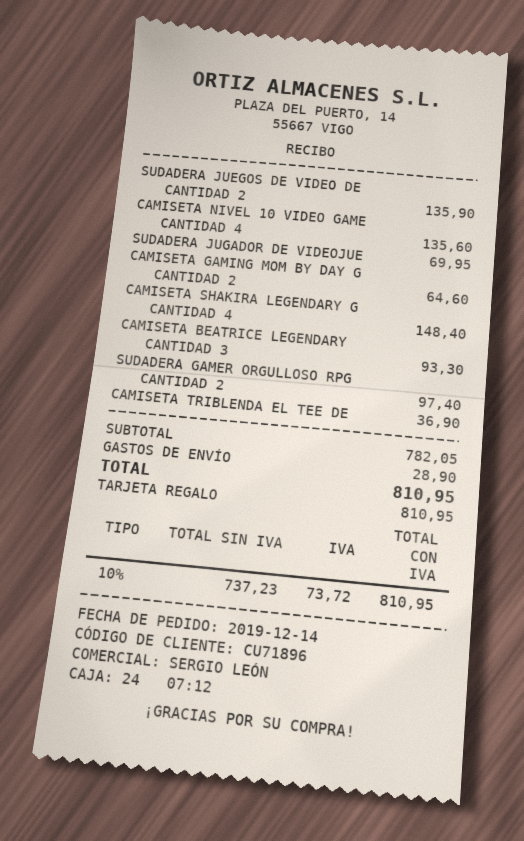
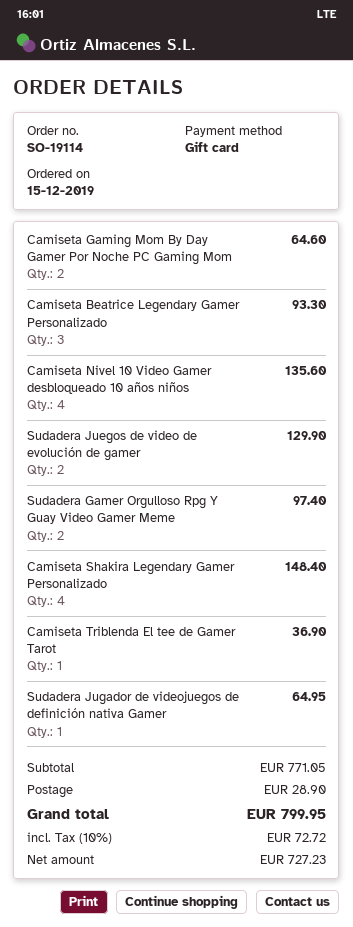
order date: 2019-12-14 -> 2019-12-15
SUDADERA JUEGOS DE VIDEO DE: 2 for 135.90 -> 2 for 129.90
SUDADERA JUGADOR DE VIDEOJUE: 1 for 69.95 -> 1 for 64.95
subtotal: 782.05 -> 771.05
net: 737.23 -> 727.23
tax: 10% = 73.72 -> 10% = 72.72
total: 810.95 -> 799.95

